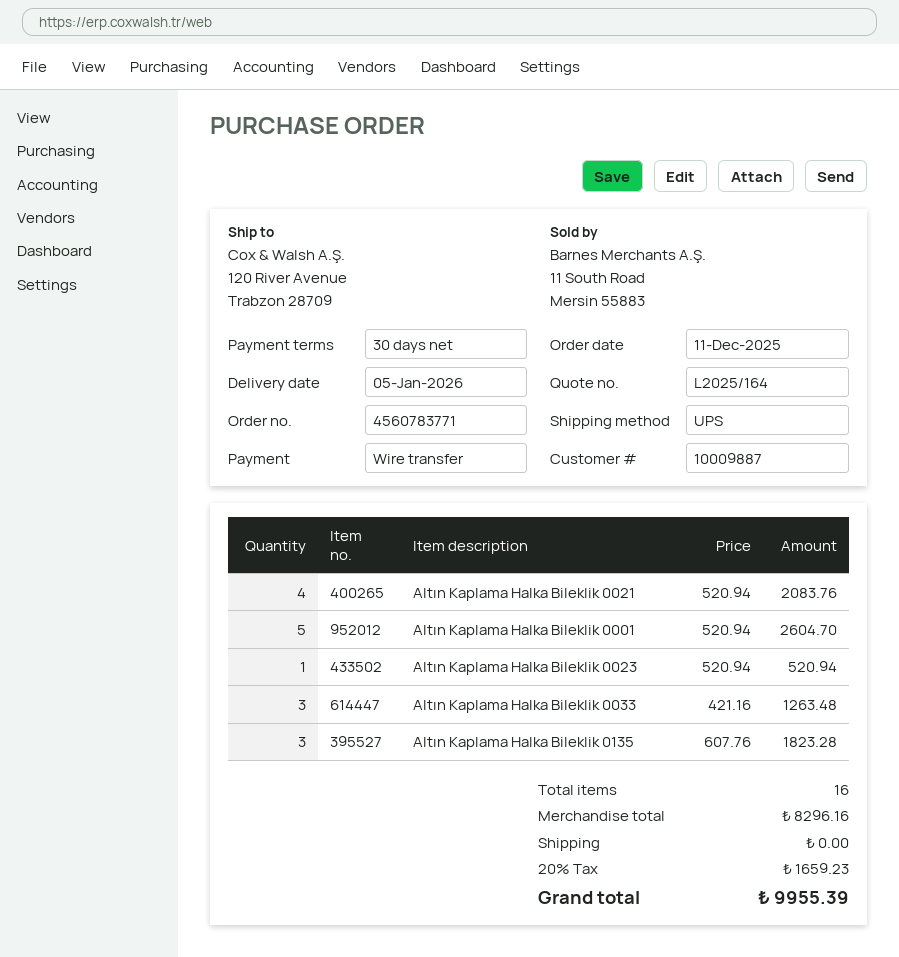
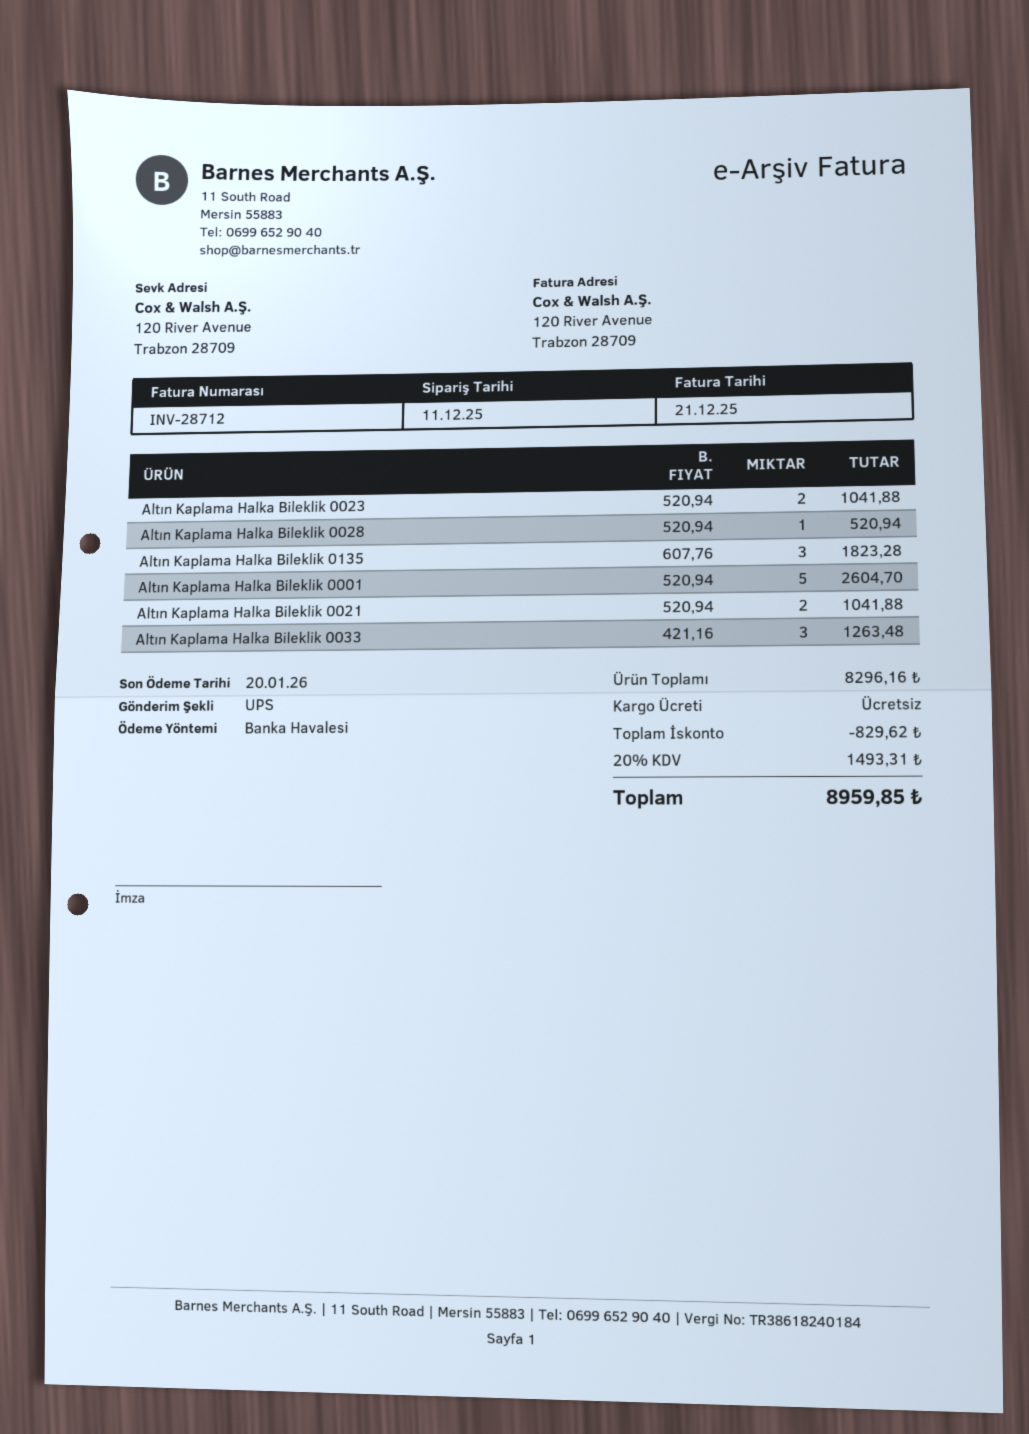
Altın Kaplama Halka Bileklik 0021: 4 x 520.94 = 2083.76 -> 2 x 520.94 = 1041.88
Altın Kaplama Halka Bileklik 0023: 1 x 520.94 = 520.94 -> 2 x 520.94 = 1041.88
Altın Kaplama Halka Bileklik 0028: none -> 1 x 520.94 = 520.94
discount: none -> 829.62
tax: 20% = 1659.23 -> 20% = 1493.31
total: 9955.39 -> 8959.85

